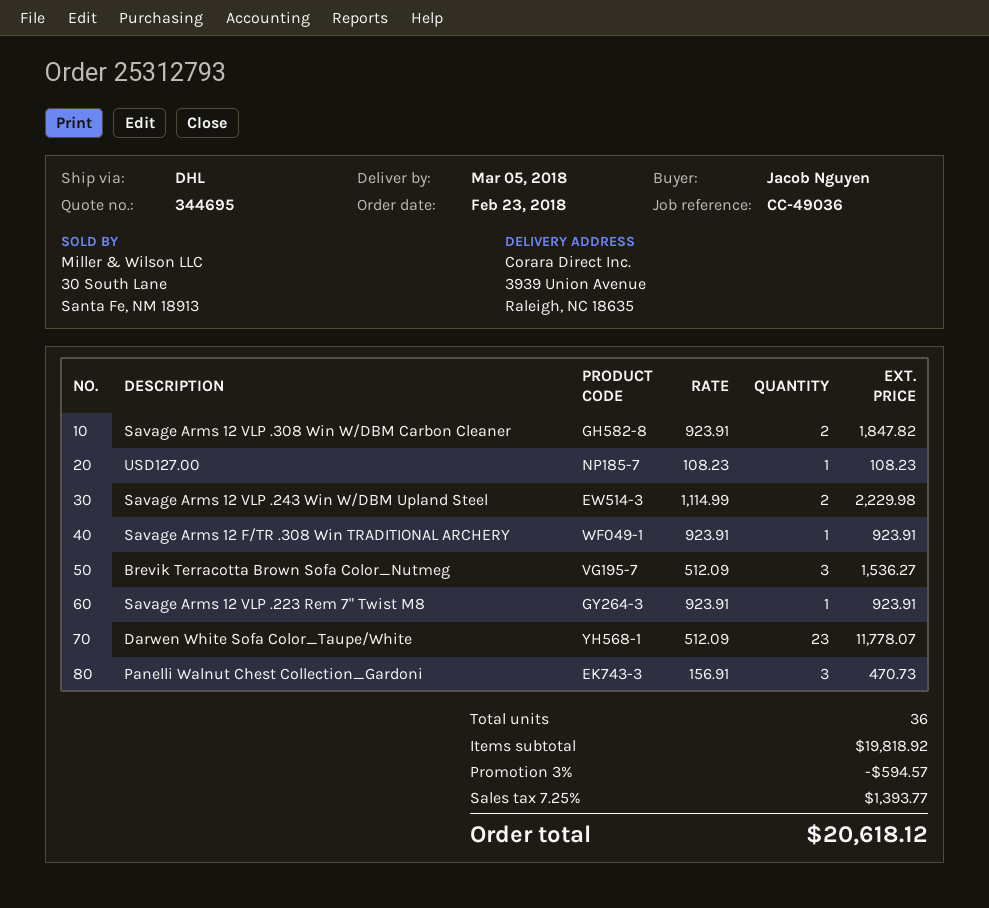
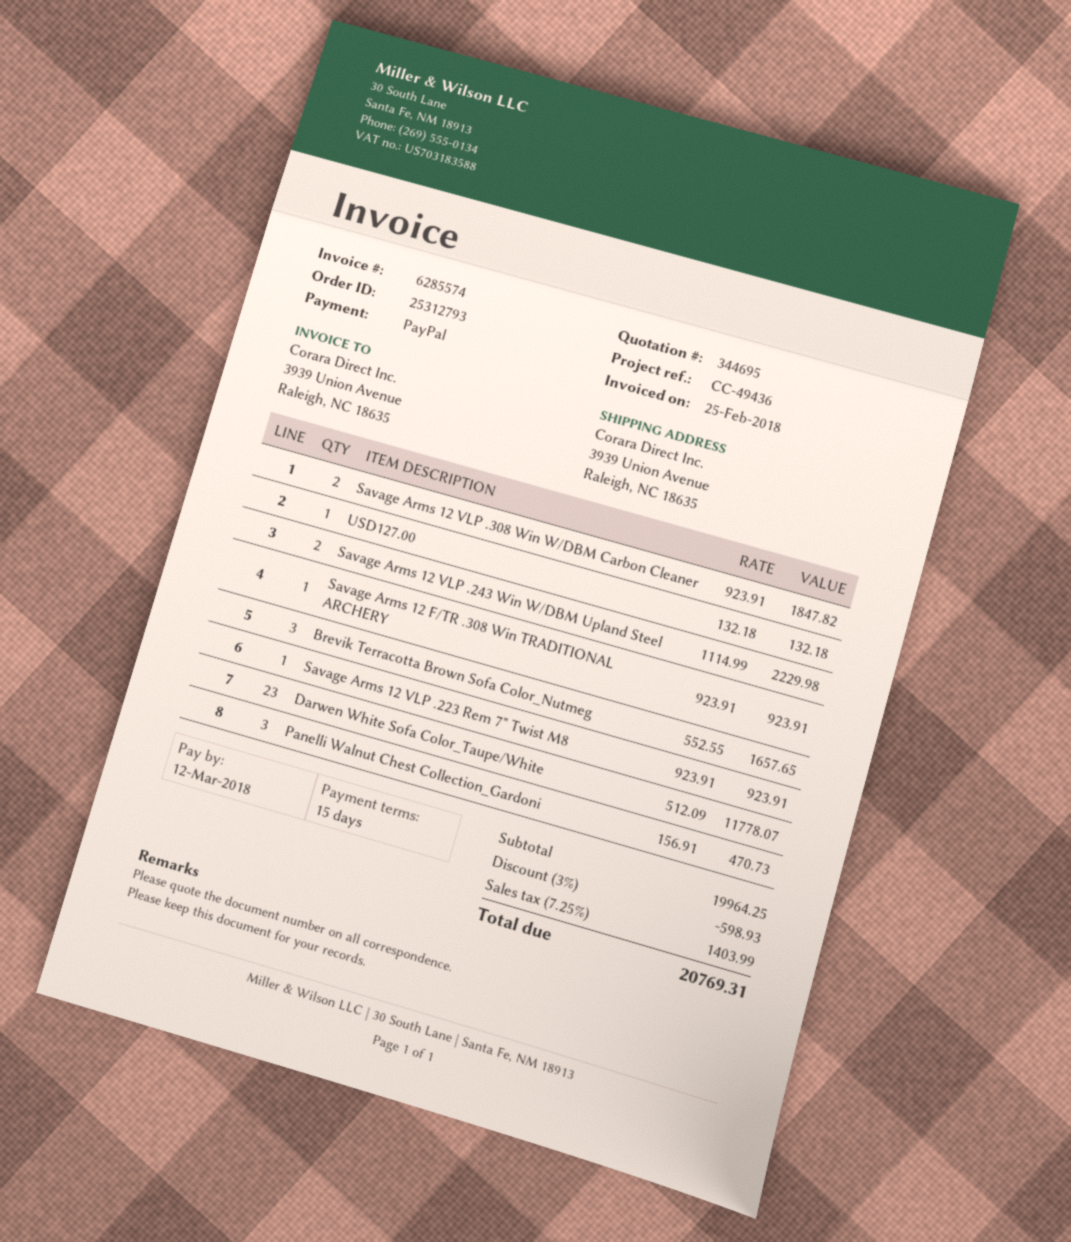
reference: CC-49036 -> CC-49436
USD127.00: 1 x 108.23 = 108.23 -> 1 x 132.18 = 132.18
Brevik Terracotta Brown Sofa Color_Nutmeg: 3 x 512.09 = 1536.27 -> 3 x 552.55 = 1657.65
subtotal: 19818.92 -> 19964.25
discount: 3% = 594.57 -> 3% = 598.93
tax: 7.25% = 1393.77 -> 7.25% = 1403.99
total: 20618.12 -> 20769.31

